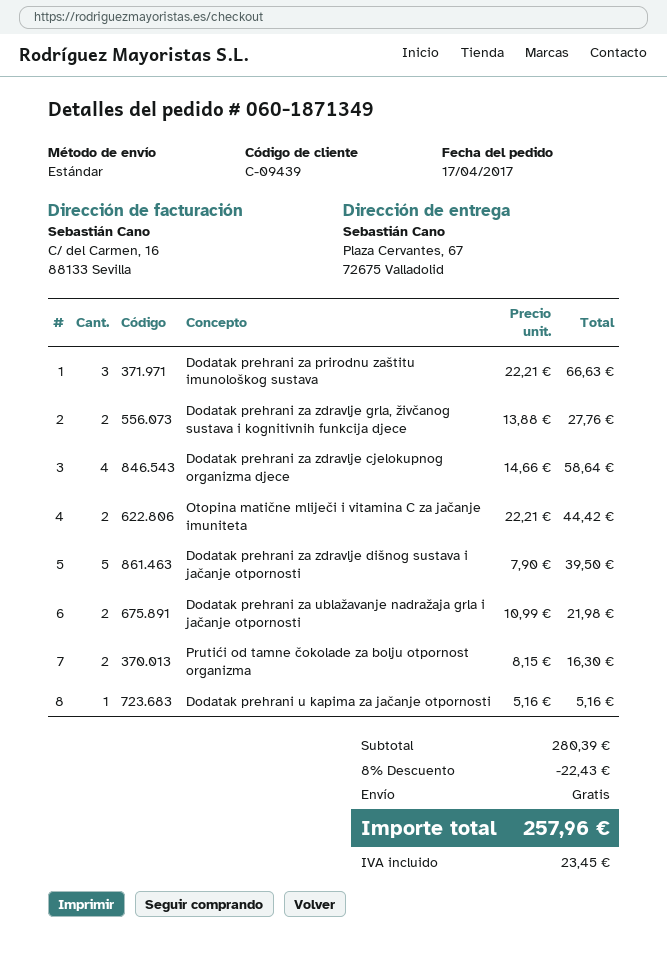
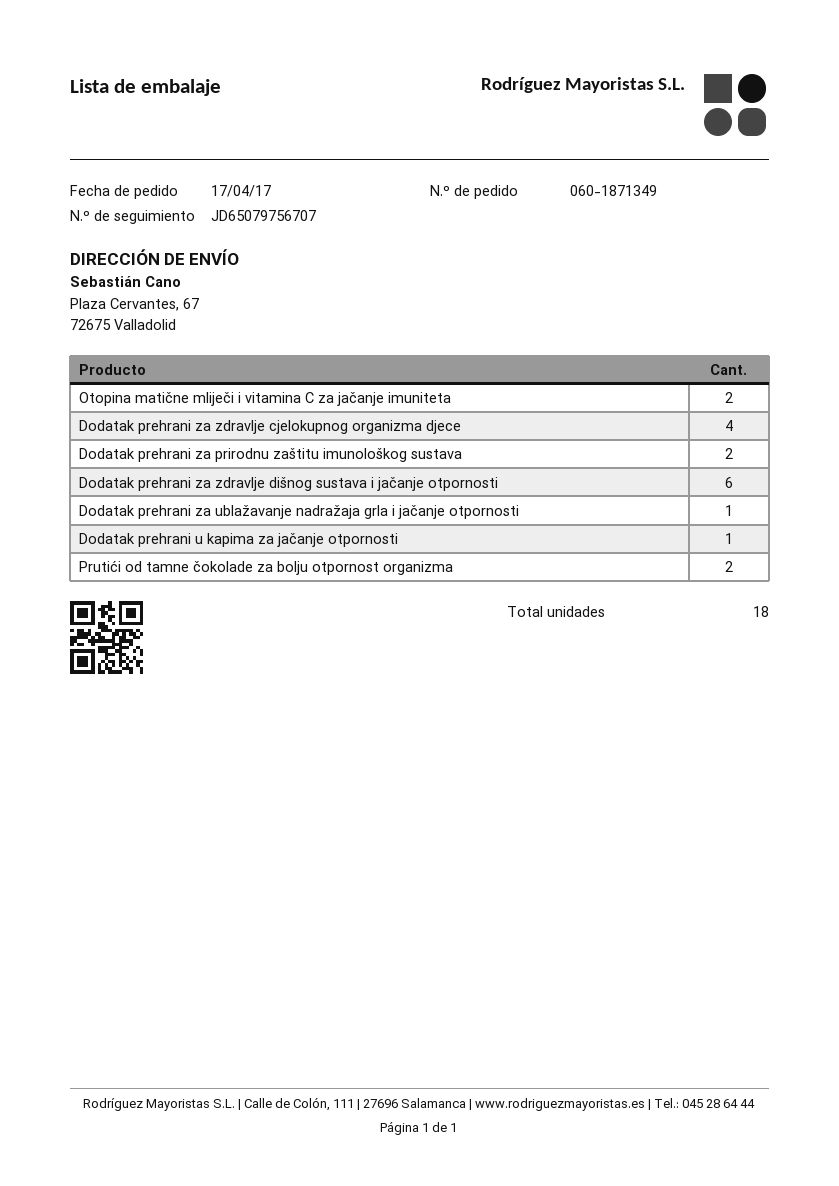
Dodatak prehrani za prirodnu zaštitu imunološkog sustava: 3 -> 2
Dodatak prehrani za zdravlje grla, živčanog sustava i kognitivnih funkcija djece: 2 -> none
Dodatak prehrani za zdravlje dišnog sustava i jačanje otpornosti: 5 -> 6
Dodatak prehrani za ublažavanje nadražaja grla i jačanje otpornosti: 2 -> 1

